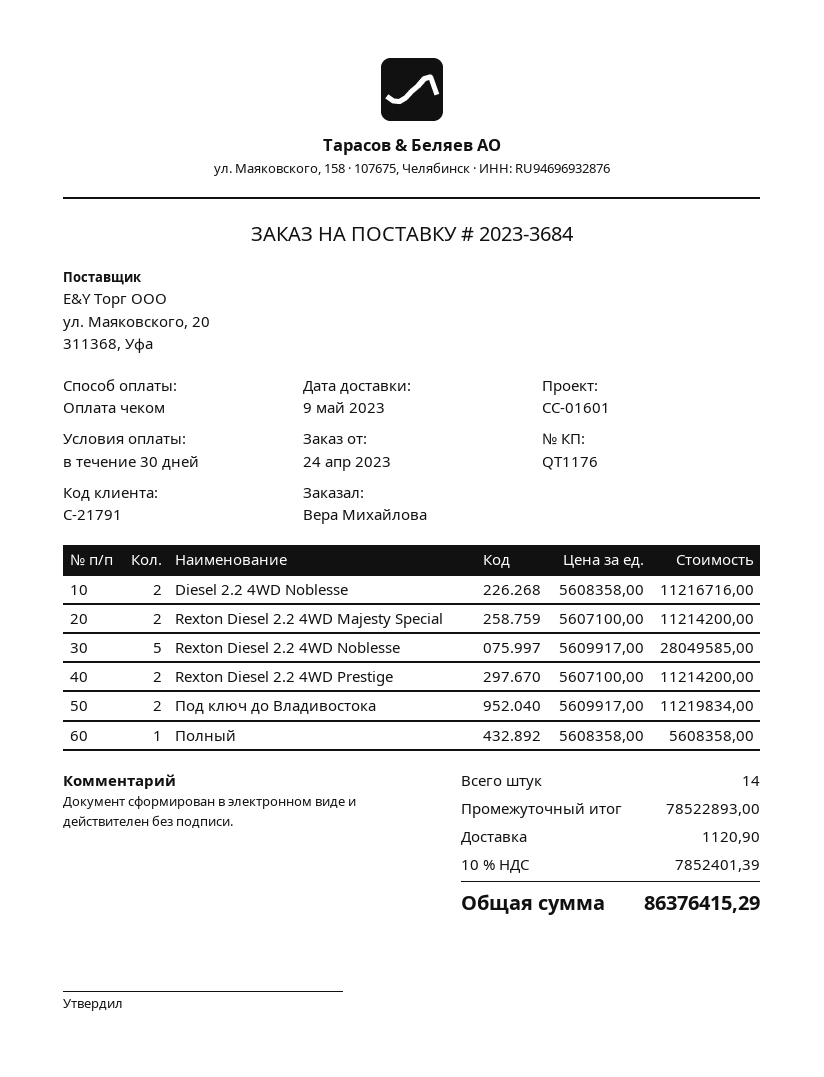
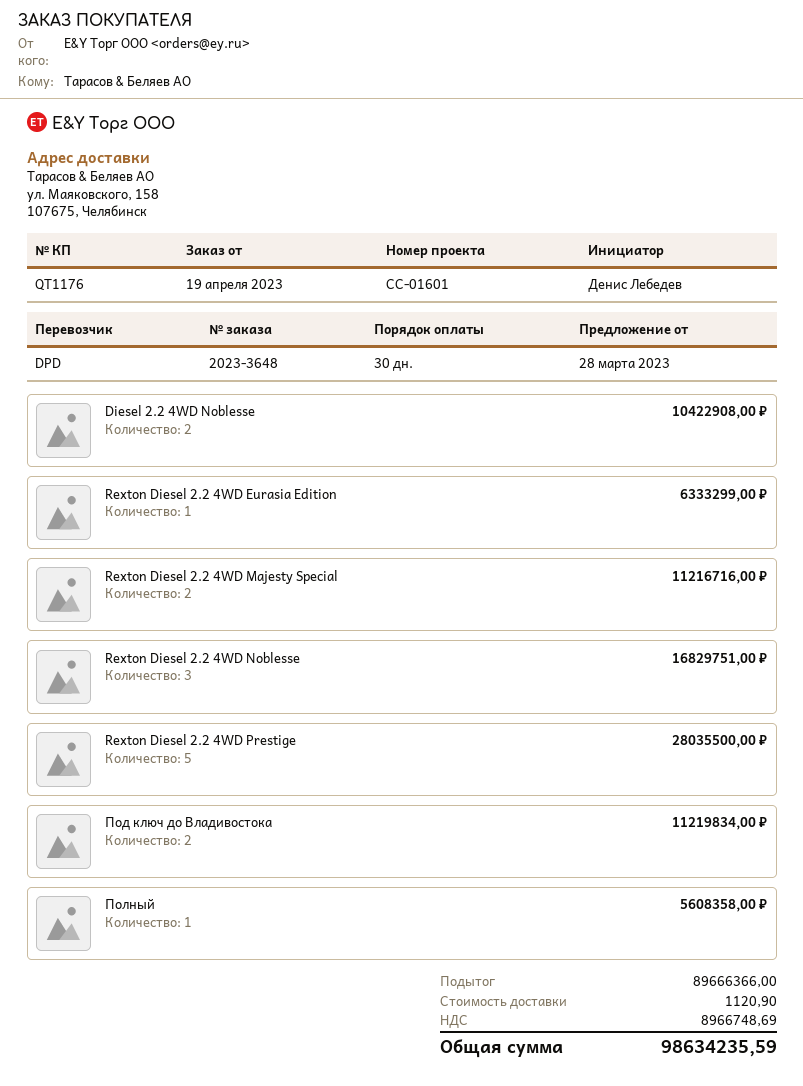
order number: 2023-3684 -> 2023-3648
order date: 2023-04-24 -> 2023-04-19
ordered by: Вера Михайлова -> Денис Лебедев
Diesel 2.2 4WD Noblesse: 2 for 11216716.00 -> 2 for 10422908.00
Rexton Diesel 2.2 4WD Majesty Special: 2 for 11214200.00 -> 2 for 11216716.00
Rexton Diesel 2.2 4WD Noblesse: 5 for 28049585.00 -> 3 for 16829751.00
Rexton Diesel 2.2 4WD Prestige: 2 for 11214200.00 -> 5 for 28035500.00
Rexton Diesel 2.2 4WD Eurasia Edition: none -> 1 for 6333299.00
subtotal: 78522893.00 -> 89666366.00
tax: 7852401.39 -> 8966748.69
total: 86376415.29 -> 98634235.59

